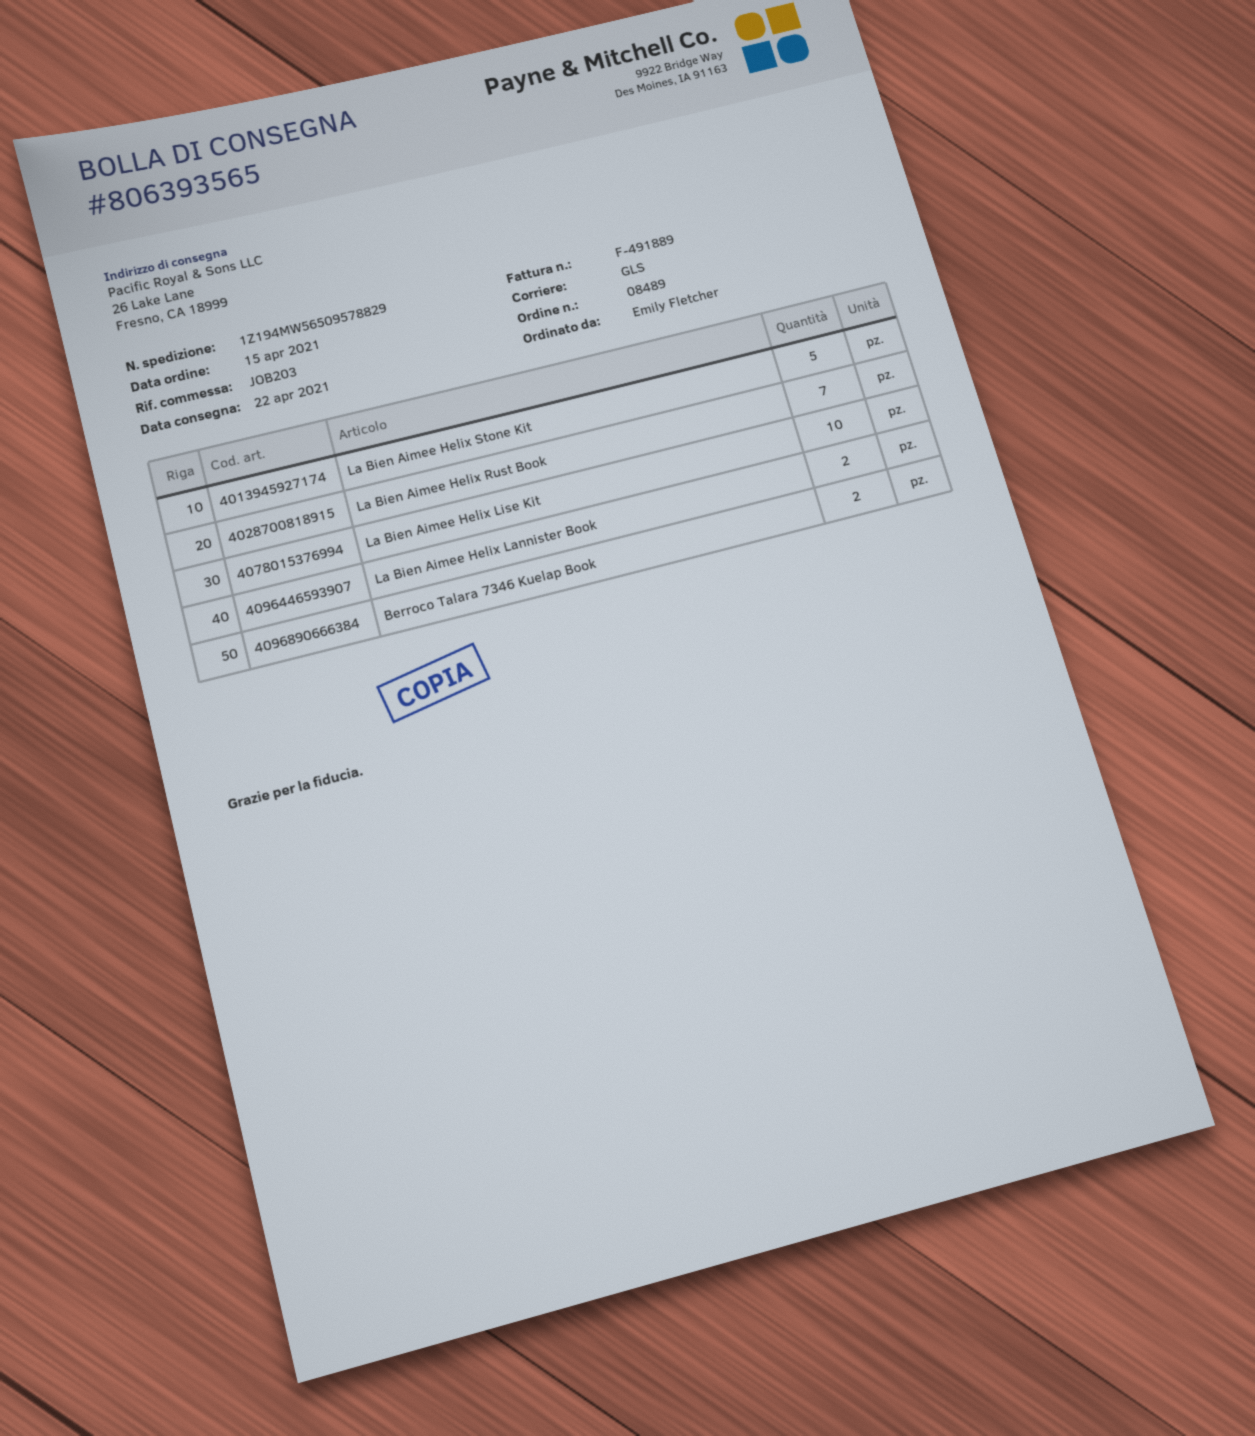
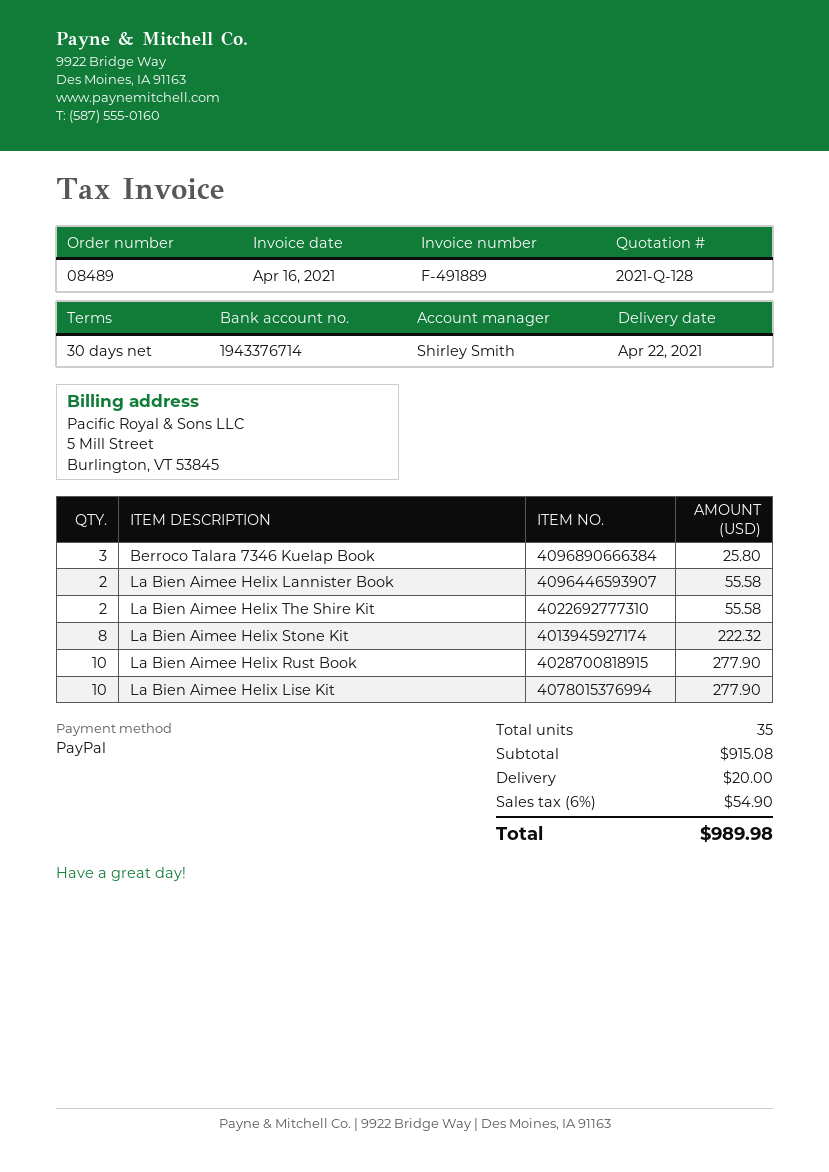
La Bien Aimee Helix Stone Kit: 5 -> 8
La Bien Aimee Helix Rust Book: 7 -> 10
Berroco Talara 7346 Kuelap Book: 2 -> 3
La Bien Aimee Helix The Shire Kit: none -> 2

